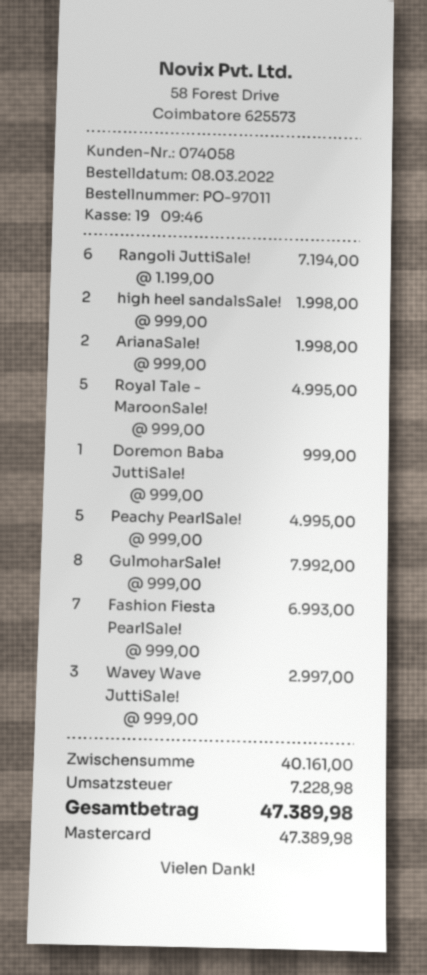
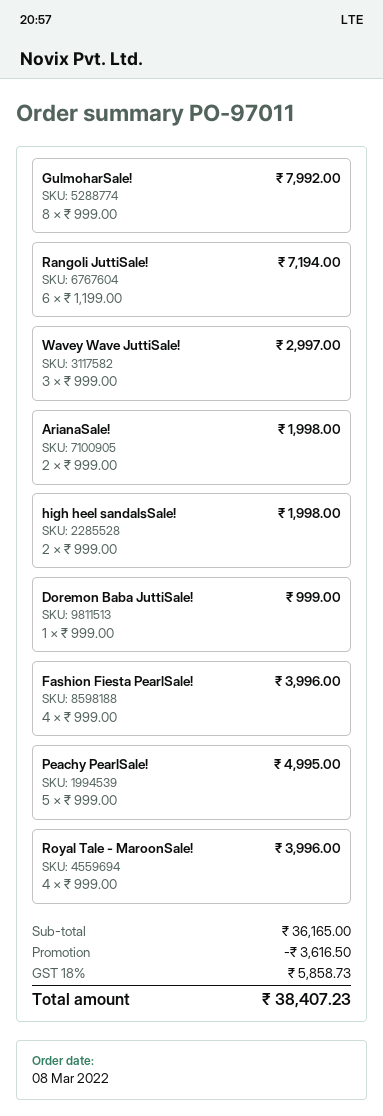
Royal Tale - MaroonSale!: 5 x 999.00 = 4995.00 -> 4 x 999.00 = 3996.00
Fashion Fiesta PearlSale!: 7 x 999.00 = 6993.00 -> 4 x 999.00 = 3996.00
subtotal: 40161.00 -> 36165.00
discount: none -> 3616.50
tax: 7228.98 -> 5858.73
total: 47389.98 -> 38407.23

